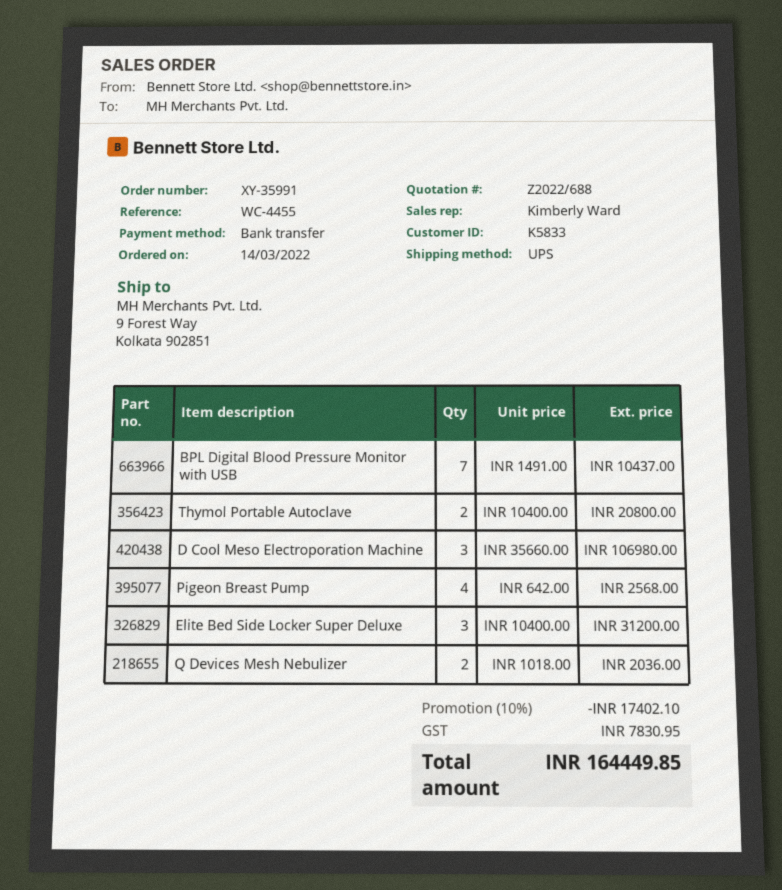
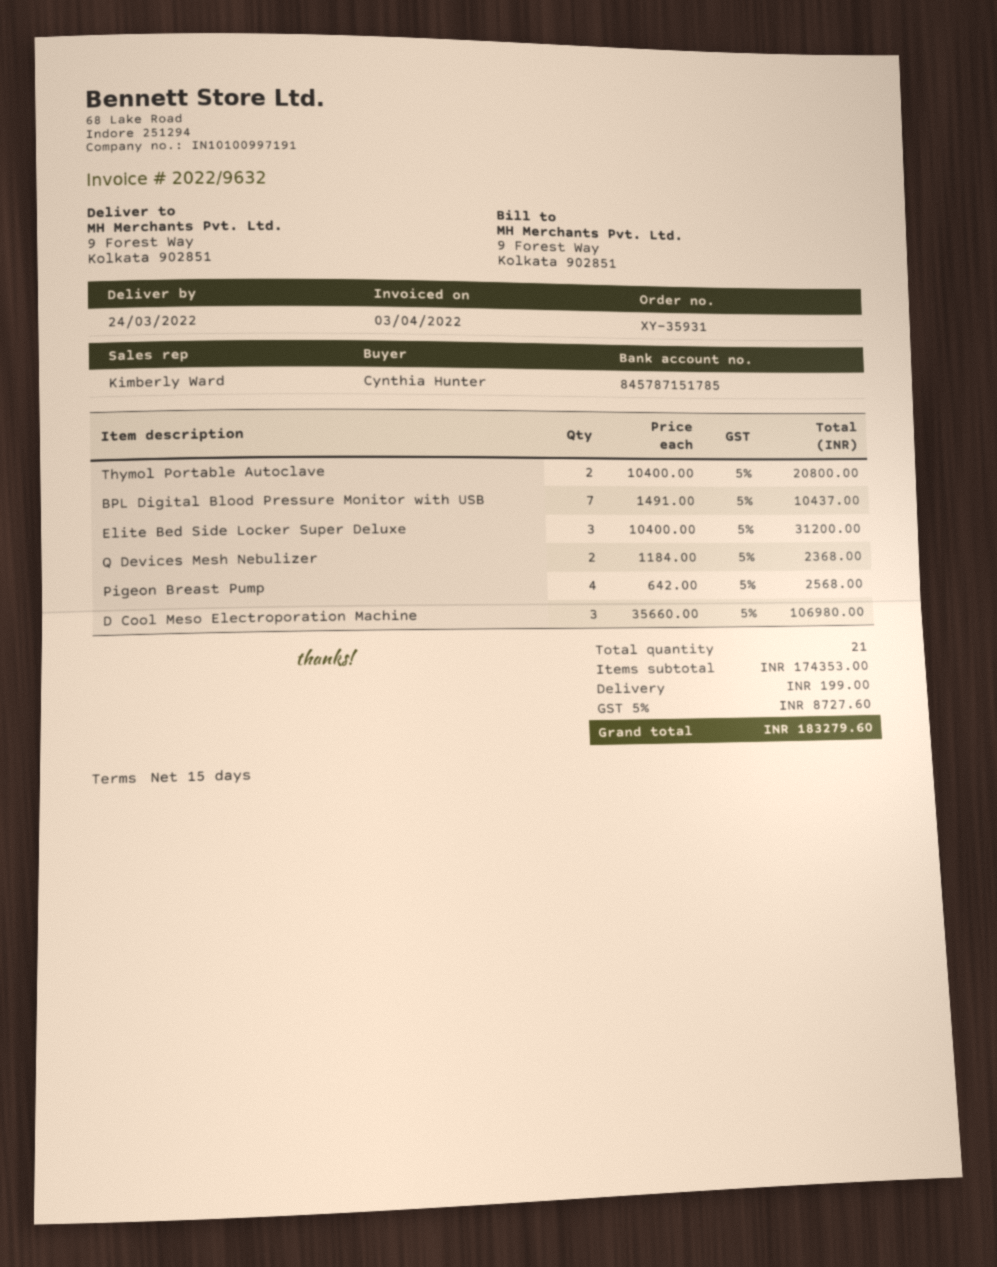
order number: XY-35991 -> XY-35931
Q Devices Mesh Nebulizer: 2 x 1018.00 = 2036.00 -> 2 x 1184.00 = 2368.00
discount: 10% = 17402.10 -> none
shipping: none -> 199.00
tax: 7830.95 -> 8727.60
total: 164449.85 -> 183279.60

